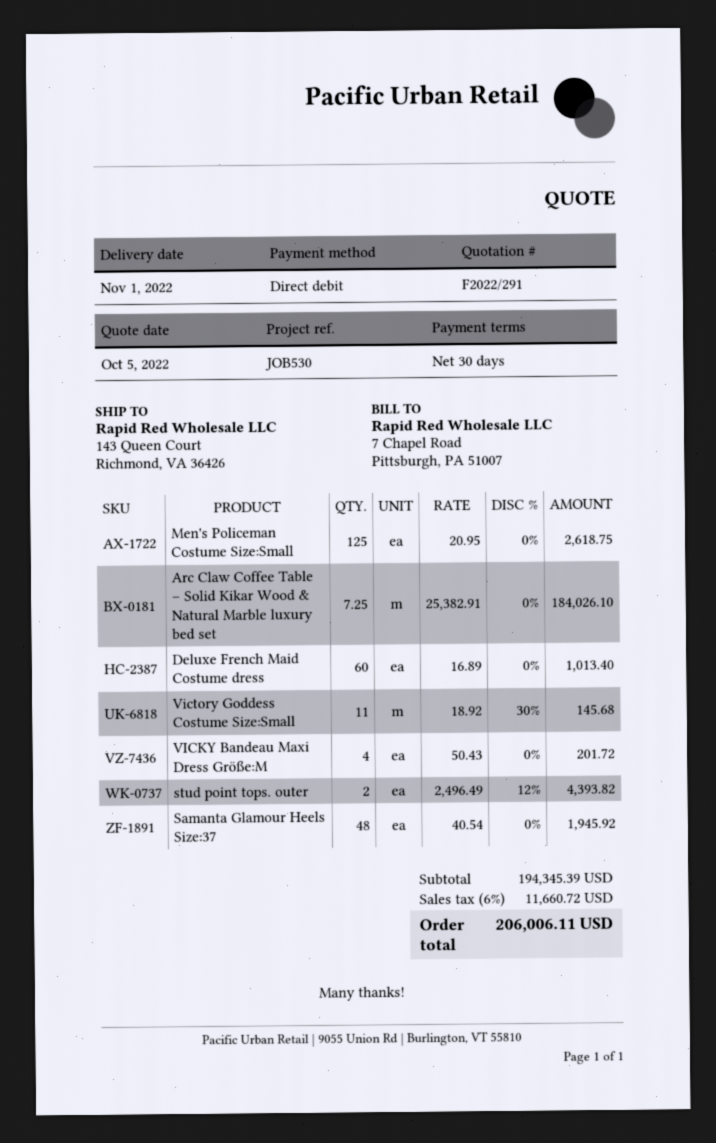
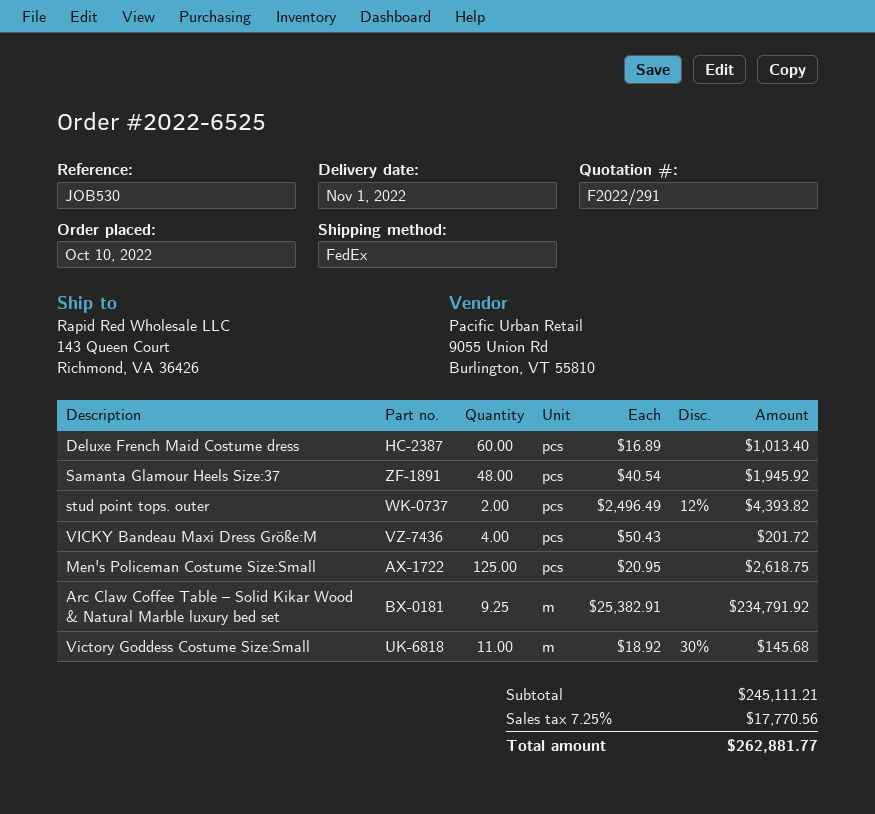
Arc Claw Coffee Table – Solid Kikar Wood & Natural Marble luxury bed set: 7.25 x 25382.91 = 184026.10 -> 9.25 x 25382.91 = 234791.92
subtotal: 194345.39 -> 245111.21
tax: 6% = 11660.72 -> 7.25% = 17770.56
total: 206006.11 -> 262881.77

